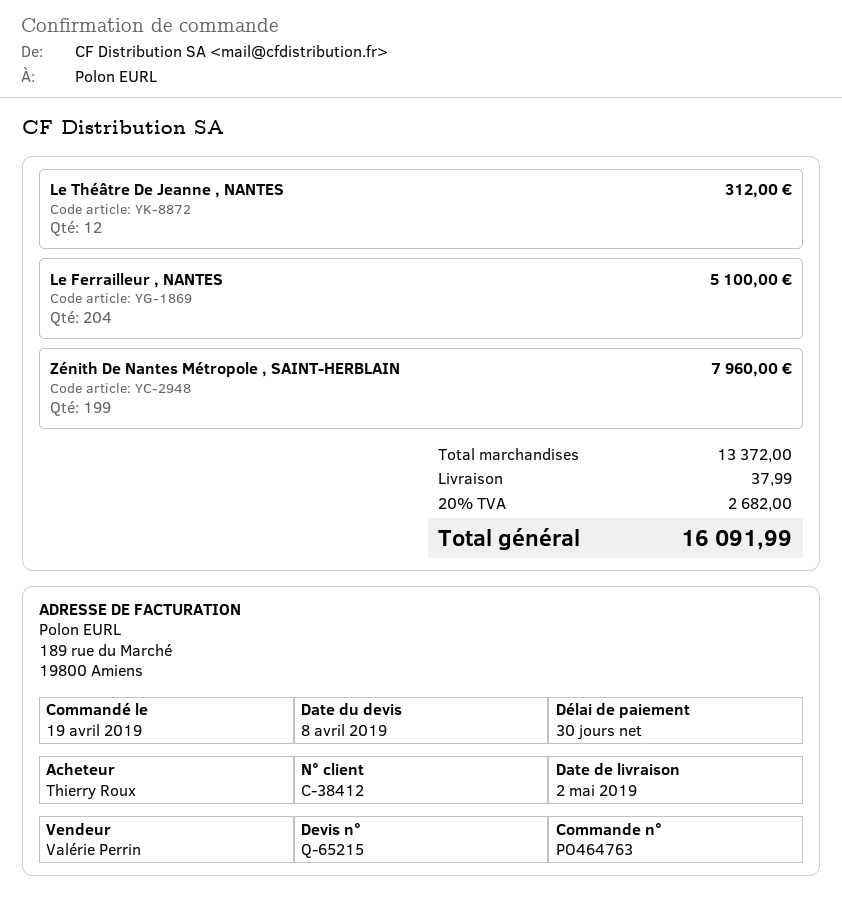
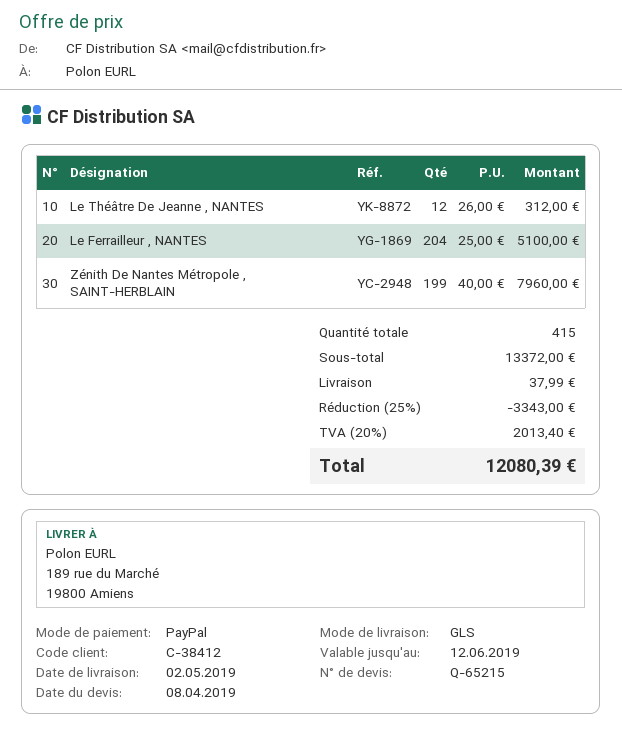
discount: none -> 25% = 3343.00
tax: 20% = 2682.00 -> 20% = 2013.40
total: 16091.99 -> 12080.39

